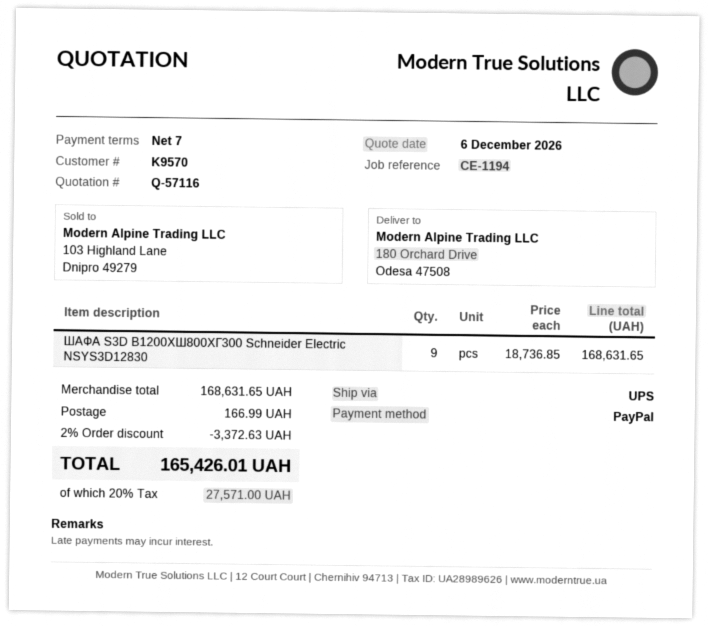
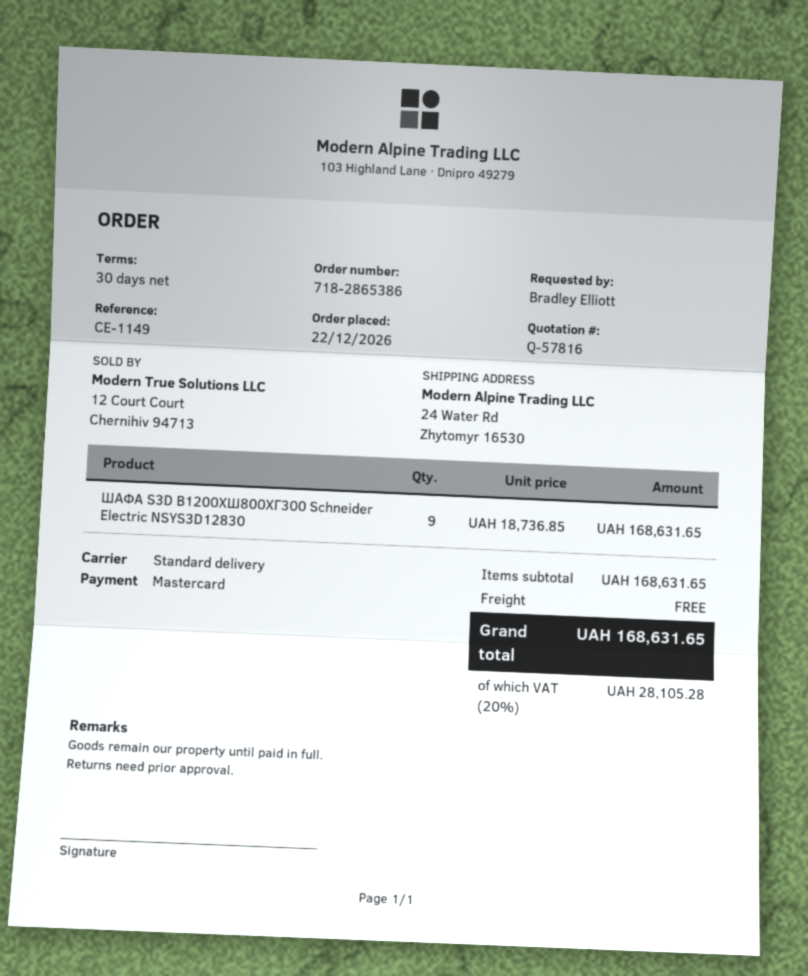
quote number: Q-57116 -> Q-57816
payment terms: 7 days -> 30 days
reference: CE-1194 -> CE-1149
payment method: PayPal -> Mastercard
shipping method: UPS -> standard
ship to: 180 Orchard Drive, Odesa 47508 -> 24 Water Rd, Zhytomyr 16530
discount: 2% = 3372.63 -> none
shipping: 166.99 -> 0.00
tax: 20% = 27571.00 -> 20% = 28105.28
total: 165426.01 -> 168631.65

